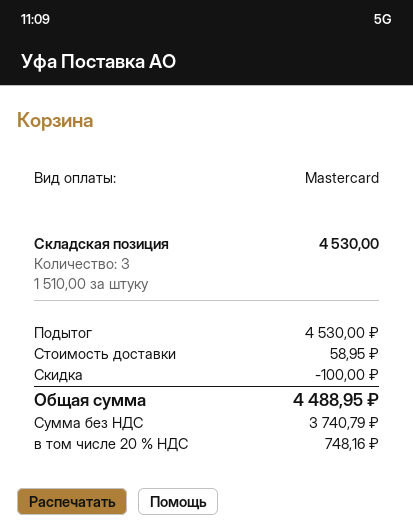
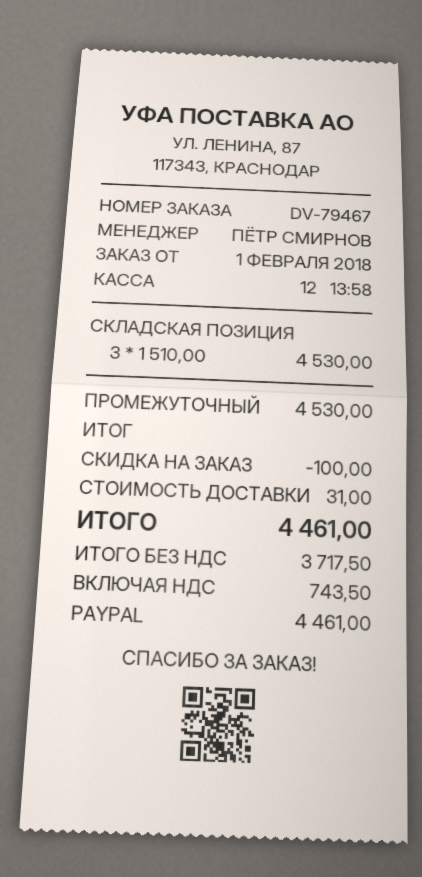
payment method: Mastercard -> PayPal
shipping: 58.95 -> 31.00
net: 3740.79 -> 3717.50
tax: 748.16 -> 743.50
total: 4488.95 -> 4461.00

